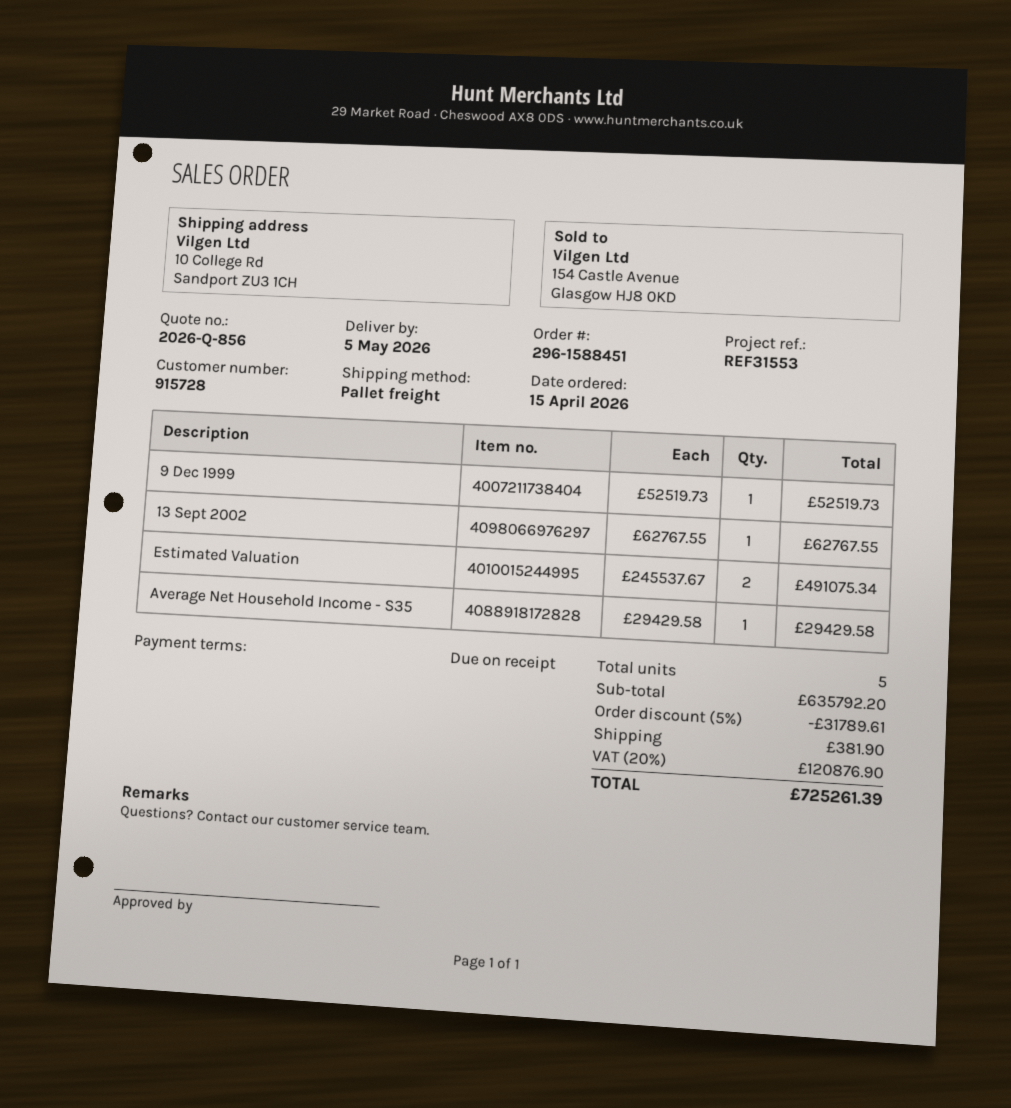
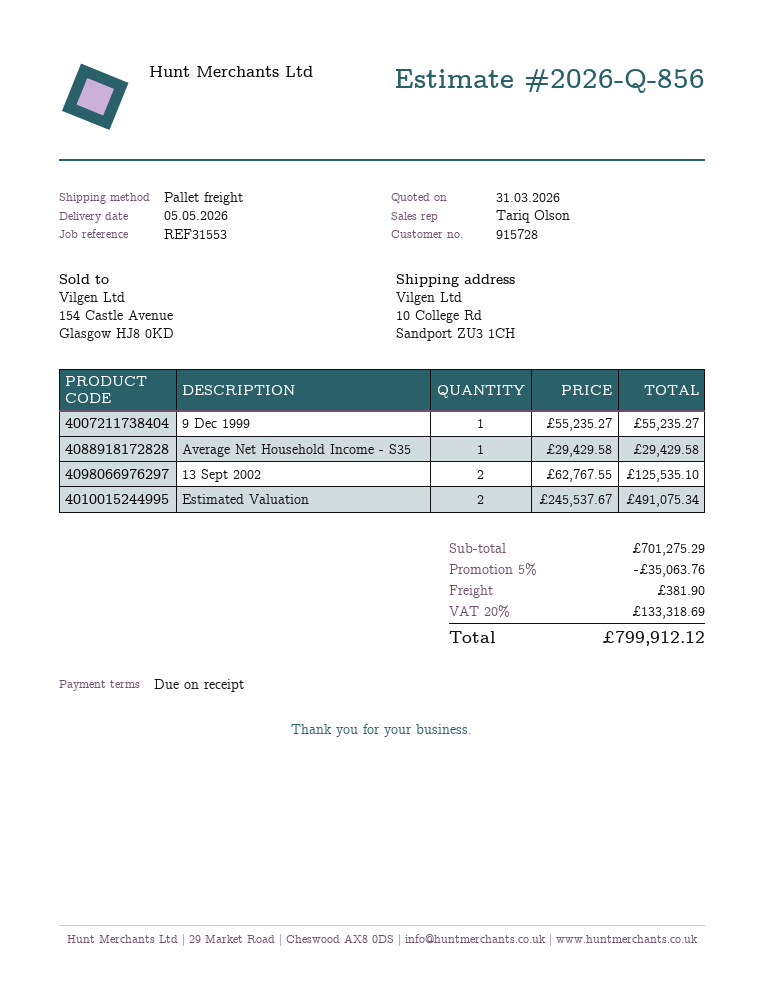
9 Dec 1999: 1 x 52519.73 = 52519.73 -> 1 x 55235.27 = 55235.27
13 Sept 2002: 1 x 62767.55 = 62767.55 -> 2 x 62767.55 = 125535.10
subtotal: 635792.20 -> 701275.29
discount: 5% = 31789.61 -> 5% = 35063.76
tax: 20% = 120876.90 -> 20% = 133318.69
total: 725261.39 -> 799912.12

